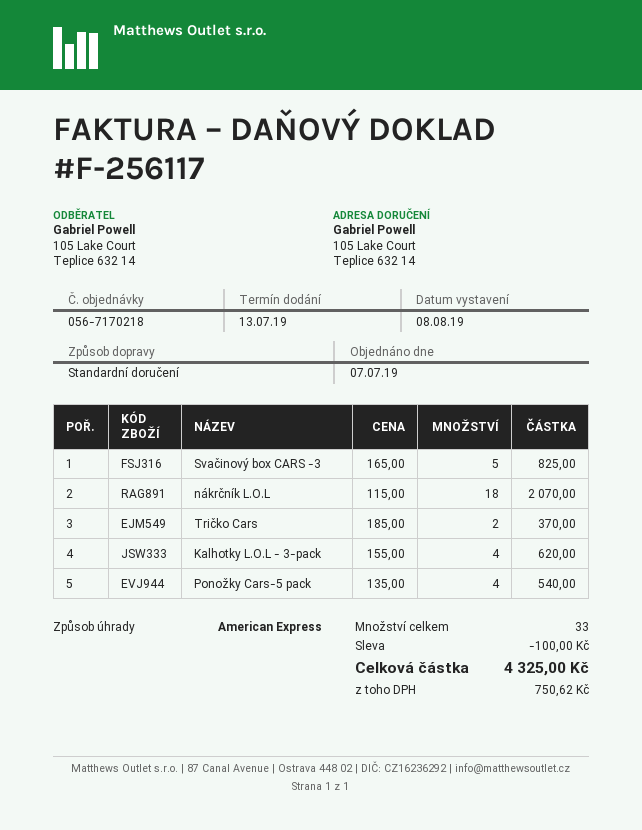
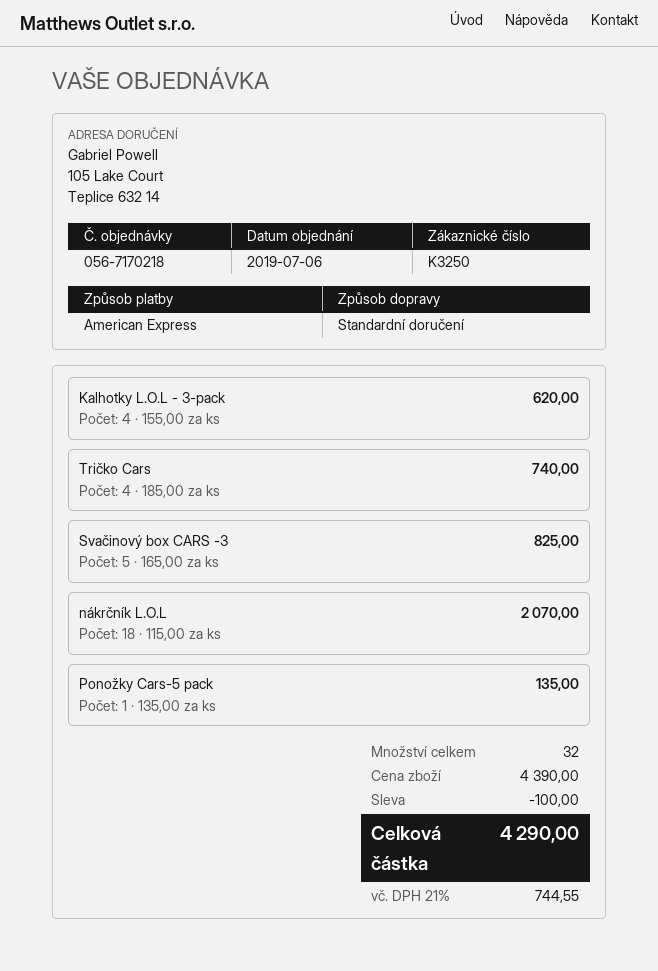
order date: 2019-07-07 -> 2019-07-06
Tričko Cars: 2 x 185.00 = 370.00 -> 4 x 185.00 = 740.00
Ponožky Cars-5 pack: 4 x 135.00 = 540.00 -> 1 x 135.00 = 135.00
total quantity: 33 -> 32
tax: 750.62 -> 744.55
total: 4325.00 -> 4290.00

